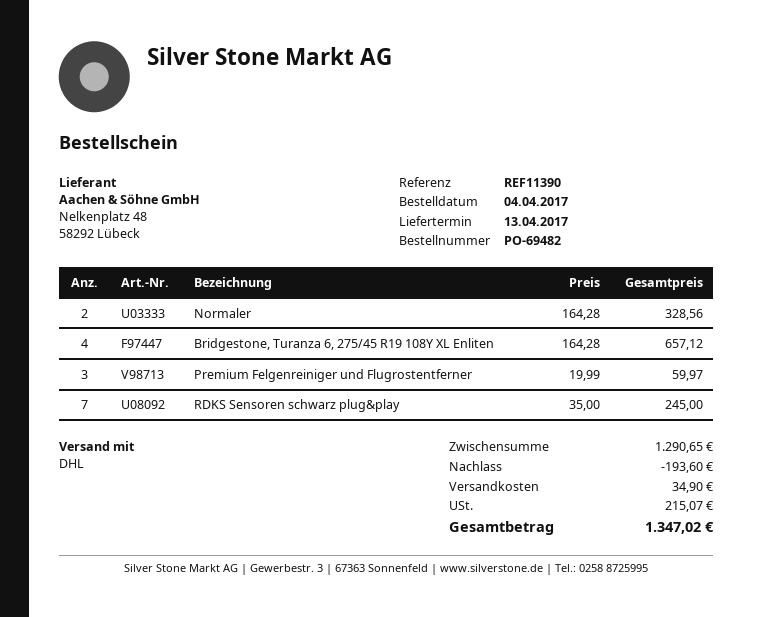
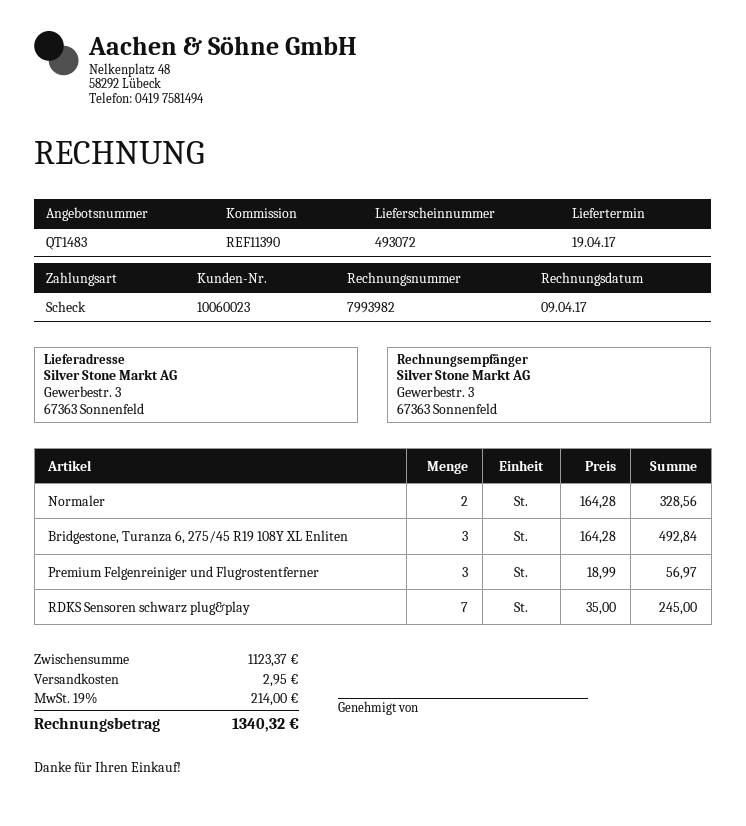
delivery date: 2017-04-13 -> 2017-04-19
Bridgestone, Turanza 6, 275/45 R19 108Y XL Enliten: 4 x 164.28 = 657.12 -> 3 x 164.28 = 492.84
Premium Felgenreiniger und Flugrostentferner: 3 x 19.99 = 59.97 -> 3 x 18.99 = 56.97
subtotal: 1290.65 -> 1123.37
discount: 193.60 -> none
shipping: 34.90 -> 2.95
tax: 215.07 -> 214.00
total: 1347.02 -> 1340.32

